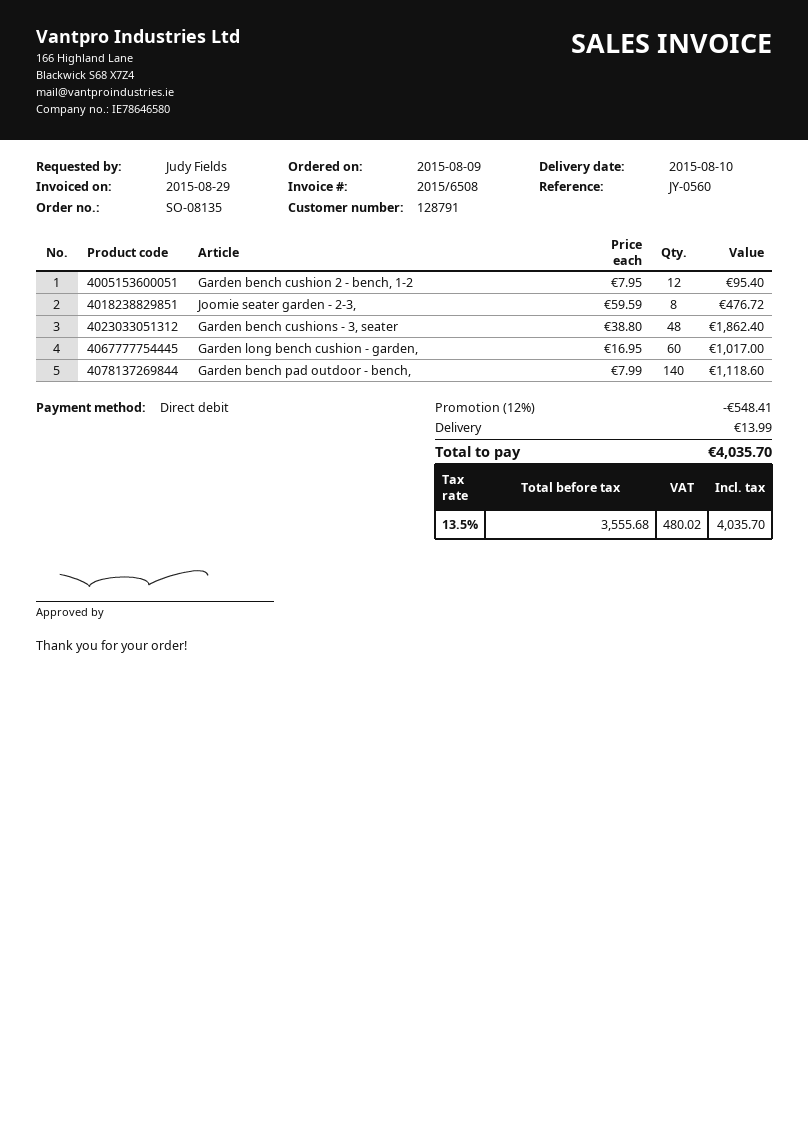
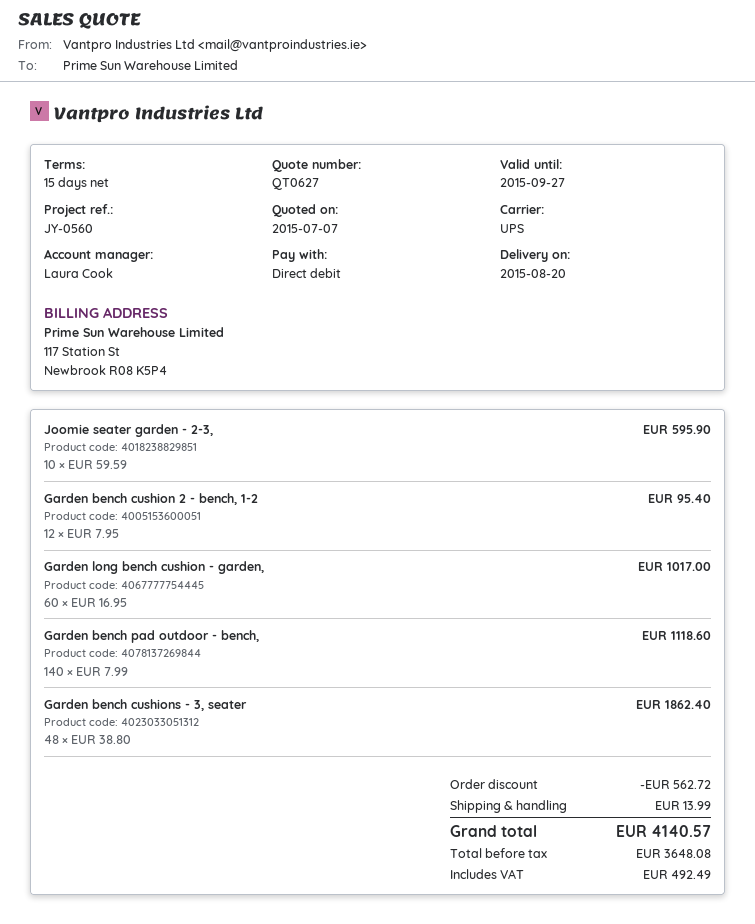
delivery date: 2015-08-10 -> 2015-08-20
Joomie seater garden - 2-3,: 8 x 59.59 = 476.72 -> 10 x 59.59 = 595.90
discount: 548.41 -> 562.72
net: 3555.68 -> 3648.08
tax: 480.02 -> 492.49
total: 4035.70 -> 4140.57

